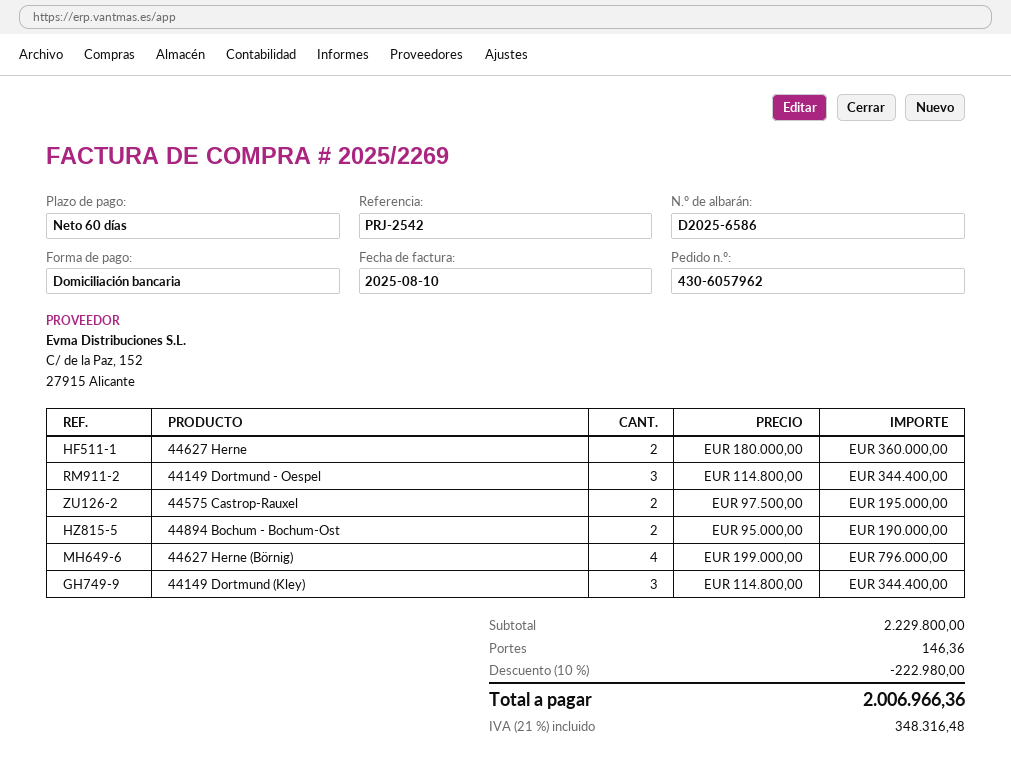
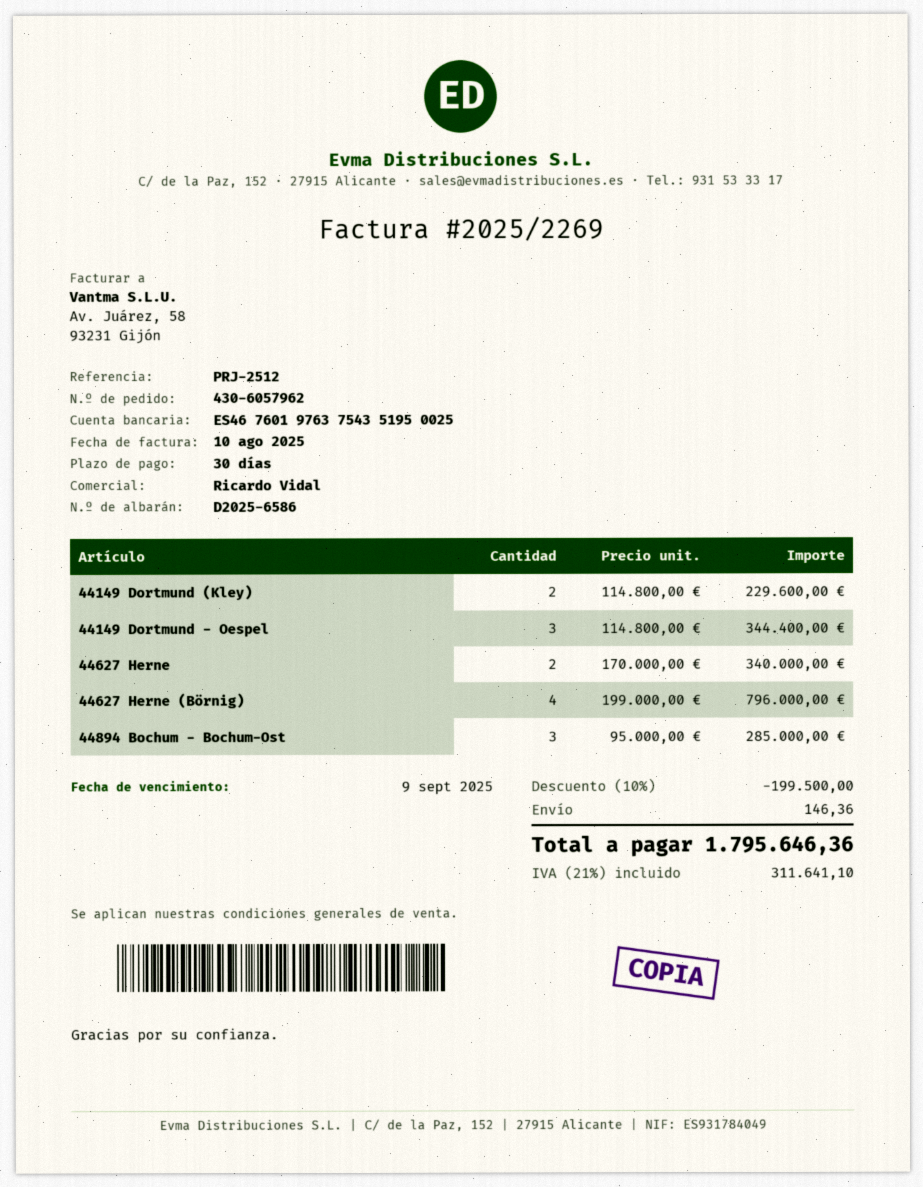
payment terms: 60 days -> 30 days
reference: PRJ-2542 -> PRJ-2512
44627 Herne: 2 x 180000.00 = 360000.00 -> 2 x 170000.00 = 340000.00
44575 Castrop-Rauxel: 2 x 97500.00 = 195000.00 -> none
44894 Bochum - Bochum-Ost: 2 x 95000.00 = 190000.00 -> 3 x 95000.00 = 285000.00
44149 Dortmund (Kley): 3 x 114800.00 = 344400.00 -> 2 x 114800.00 = 229600.00
discount: 10% = 222980.00 -> 10% = 199500.00
tax: 21% = 348316.48 -> 21% = 311641.10
total: 2006966.36 -> 1795646.36

